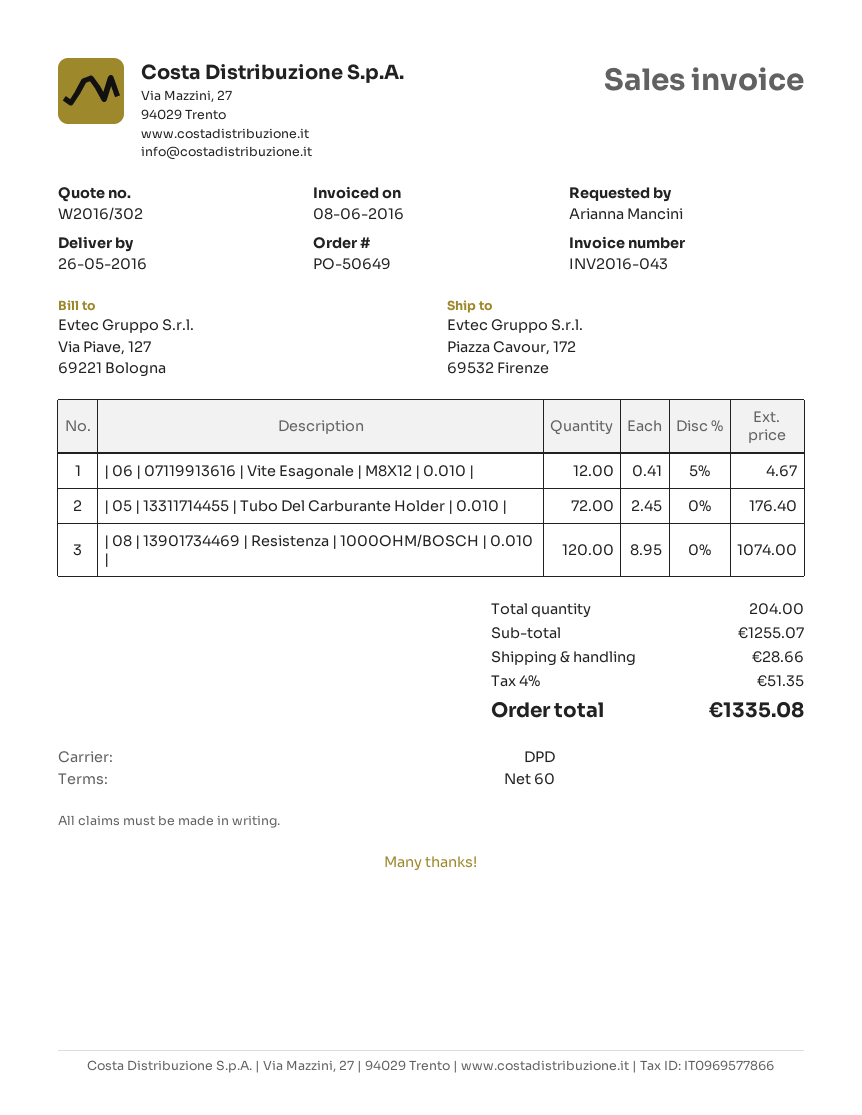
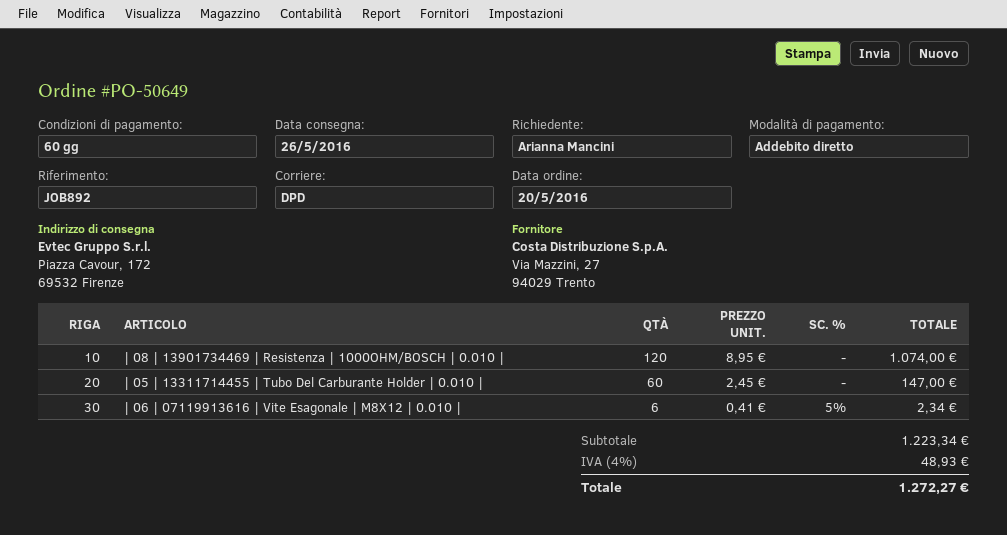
| 06 | 07119913616 | Vite Esagonale | M8X12 | 0.010 |: 12 x 0.41 - 5% = 4.67 -> 6 x 0.41 - 5% = 2.34
| 05 | 13311714455 | Tubo Del Carburante Holder | 0.010 |: 72 x 2.45 = 176.40 -> 60 x 2.45 = 147.00
subtotal: 1255.07 -> 1223.34
shipping: 28.66 -> none
tax: 4% = 51.35 -> 4% = 48.93
total: 1335.08 -> 1272.27

